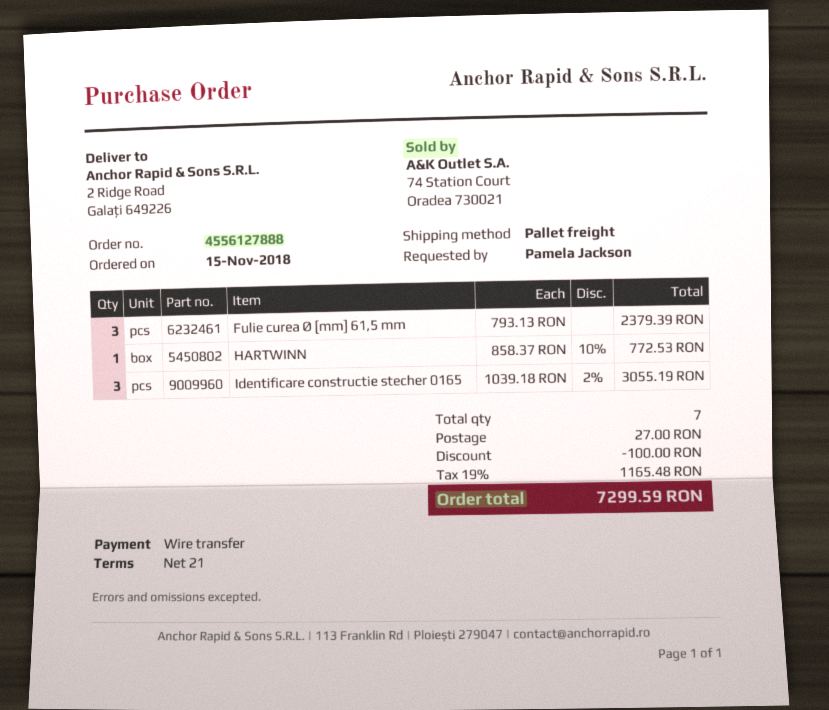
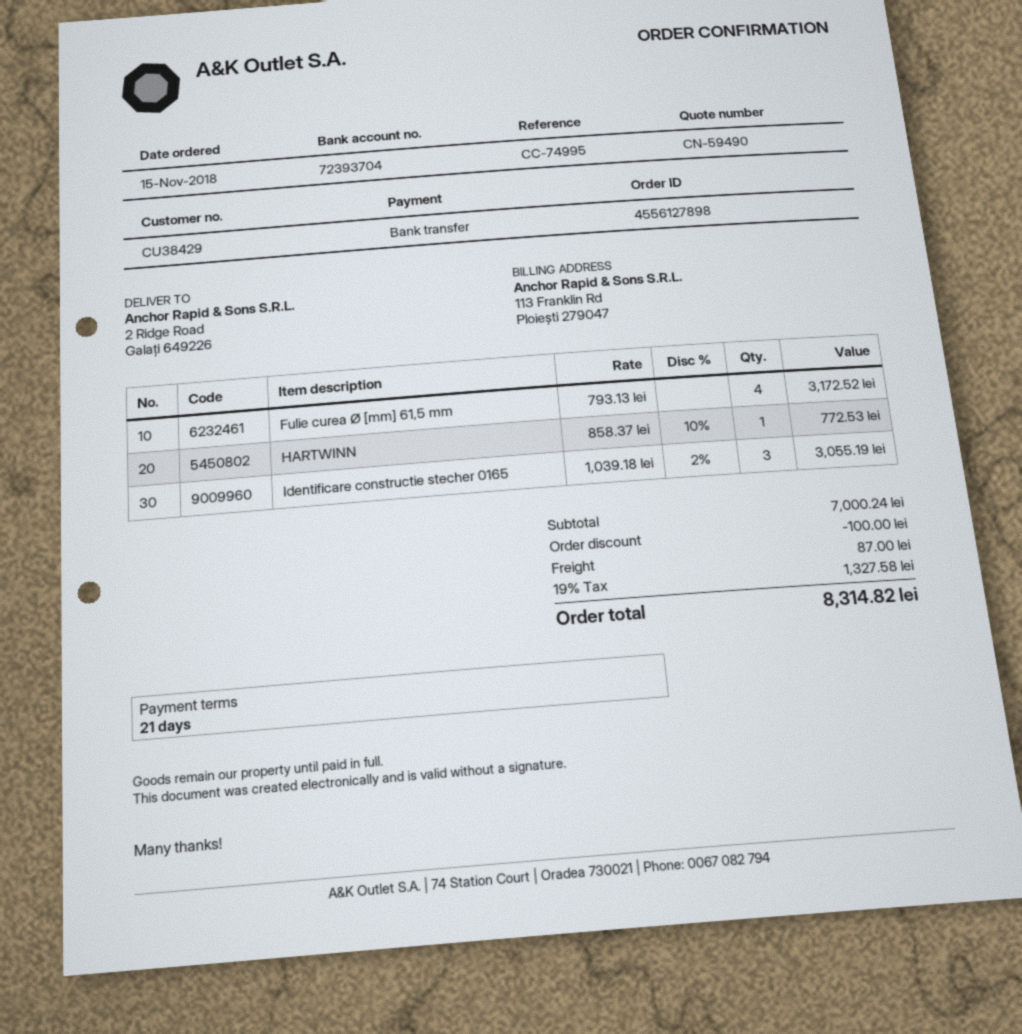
order number: 4556127888 -> 4556127898
Fulie curea Ø [mm] 61,5 mm: 3 x 793.13 = 2379.39 -> 4 x 793.13 = 3172.52
shipping: 27.00 -> 87.00
tax: 19% = 1165.48 -> 19% = 1327.58
total: 7299.59 -> 8314.82

